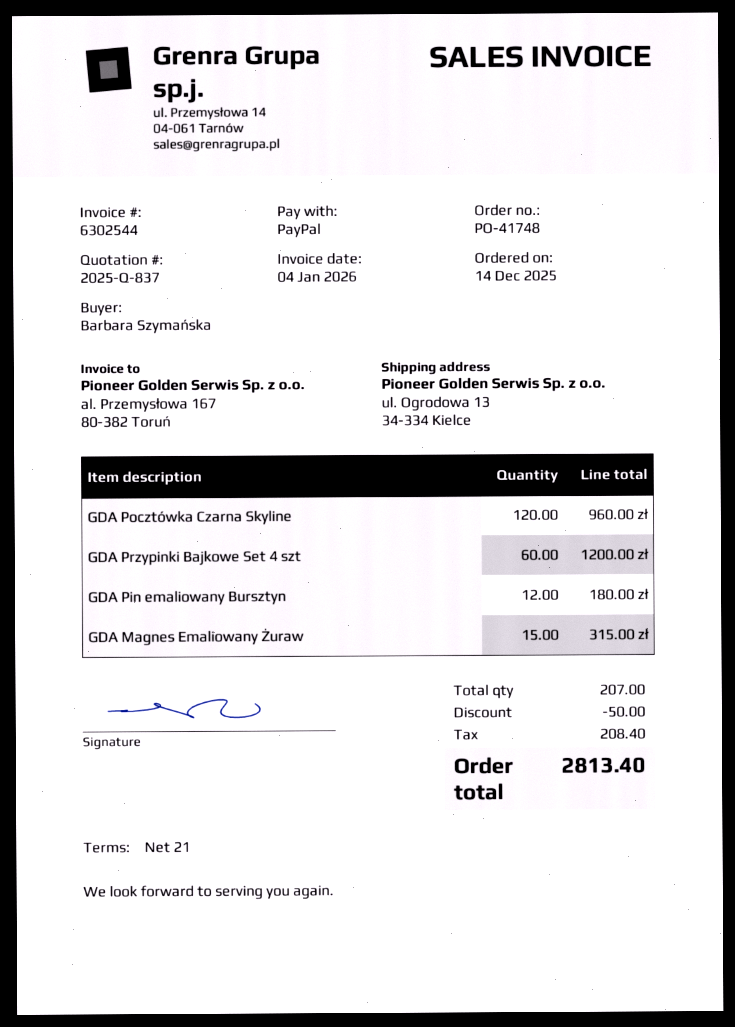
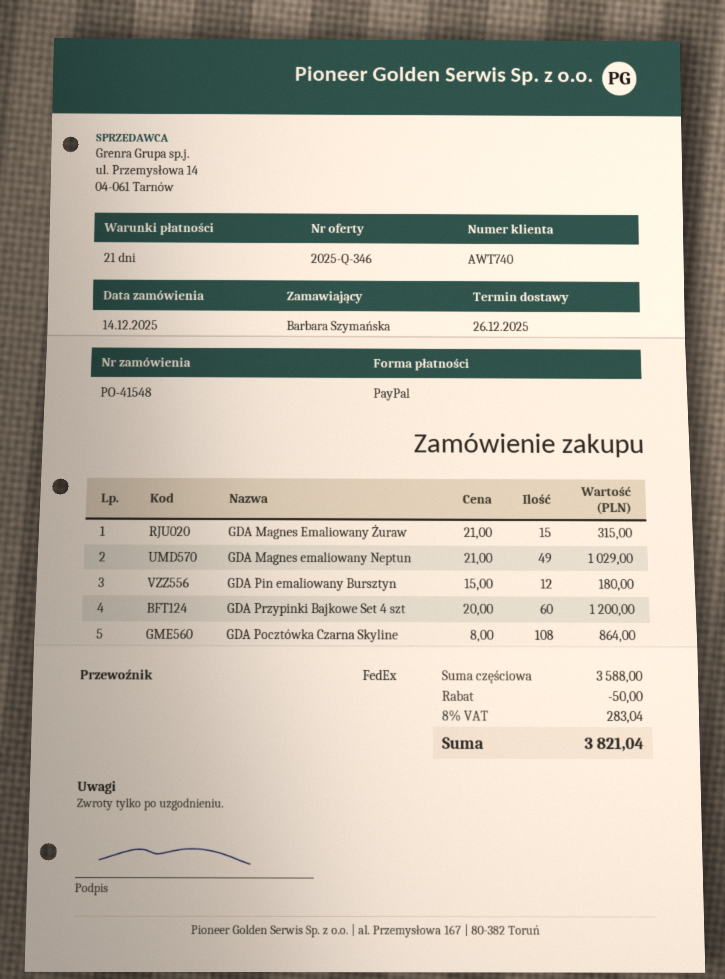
quote number: 2025-Q-837 -> 2025-Q-346
order number: PO-41748 -> PO-41548
GDA Pocztówka Czarna Skyline: 120 for 960.00 -> 108 for 864.00
GDA Magnes emaliowany Neptun: none -> 49 for 1029.00
tax: 208.40 -> 283.04
total: 2813.40 -> 3821.04

